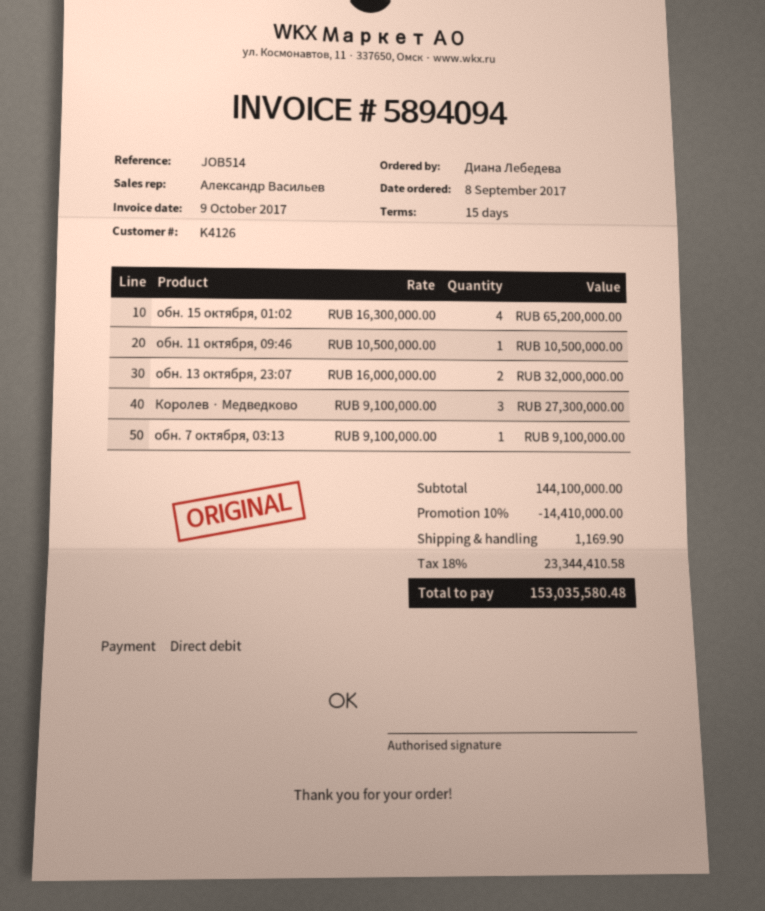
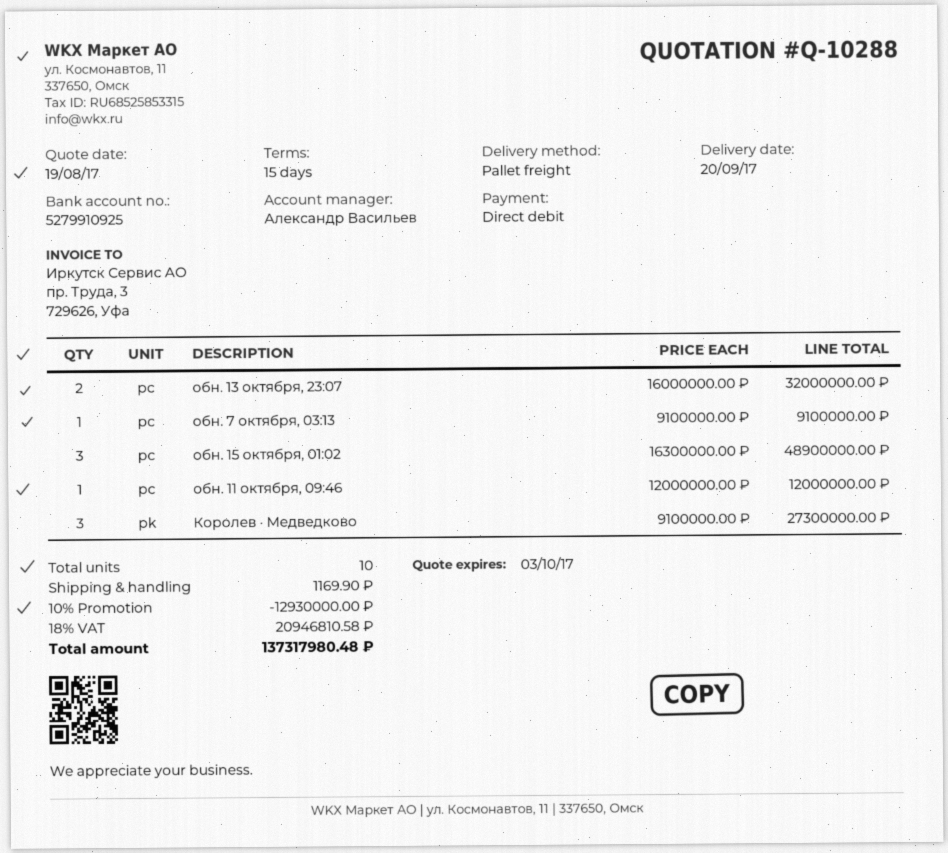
обн. 15 октября, 01:02: 4 x 16300000.00 = 65200000.00 -> 3 x 16300000.00 = 48900000.00
обн. 11 октября, 09:46: 1 x 10500000.00 = 10500000.00 -> 1 x 12000000.00 = 12000000.00
discount: 10% = 14410000.00 -> 10% = 12930000.00
tax: 18% = 23344410.58 -> 18% = 20946810.58
total: 153035580.48 -> 137317980.48

